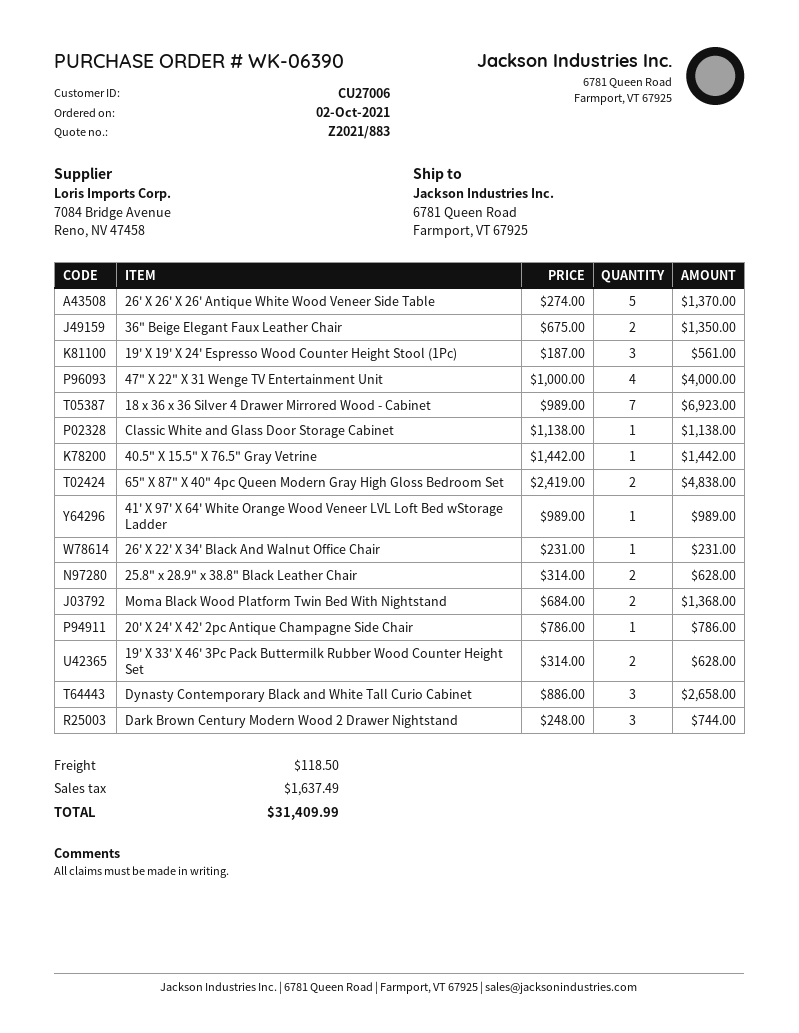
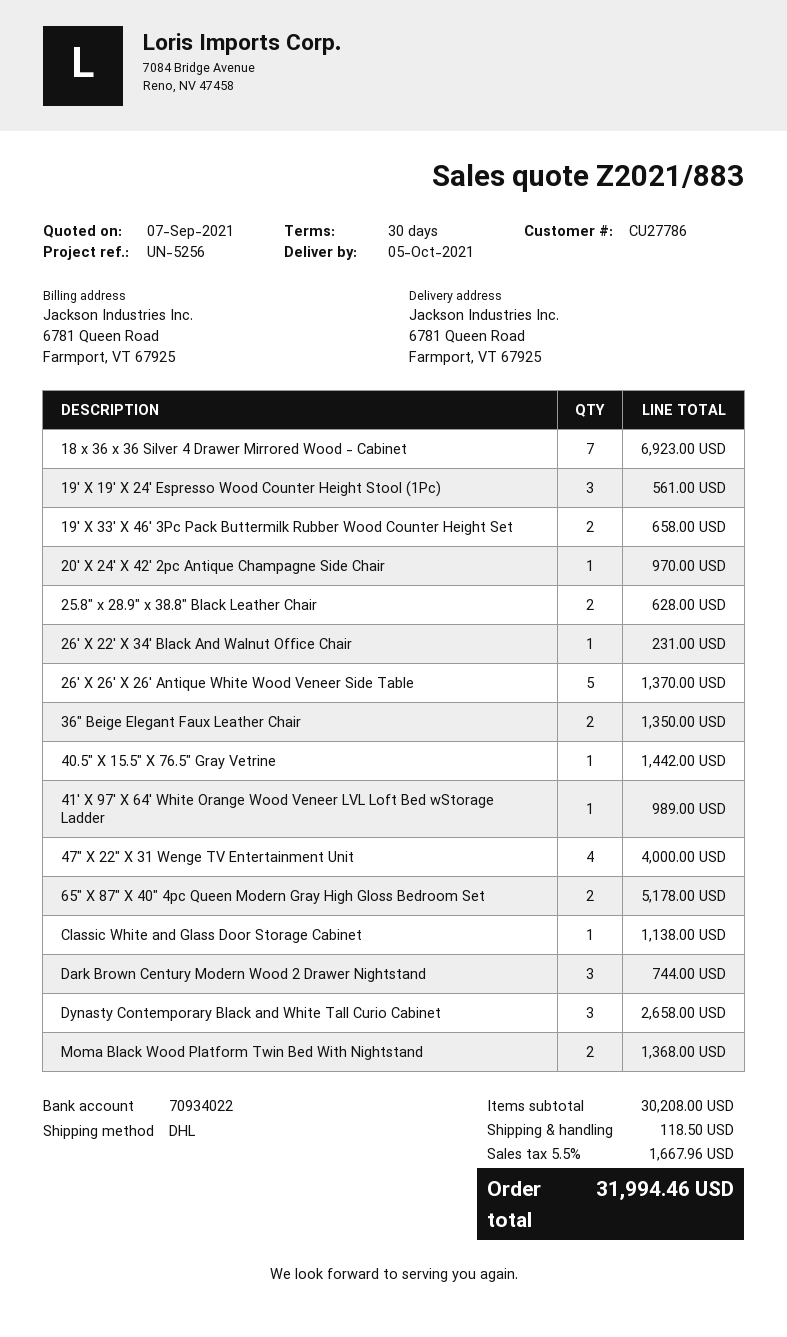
customer number: CU27006 -> CU27786
65" X 87" X 40" 4pc Queen Modern Gray High Gloss Bedroom Set: 2 for 4838.00 -> 2 for 5178.00
20' X 24' X 42' 2pc Antique Champagne Side Chair: 1 for 786.00 -> 1 for 970.00
19' X 33' X 46' 3Pc Pack Buttermilk Rubber Wood Counter Height Set: 2 for 628.00 -> 2 for 658.00
tax: 1637.49 -> 1667.96
total: 31409.99 -> 31994.46

